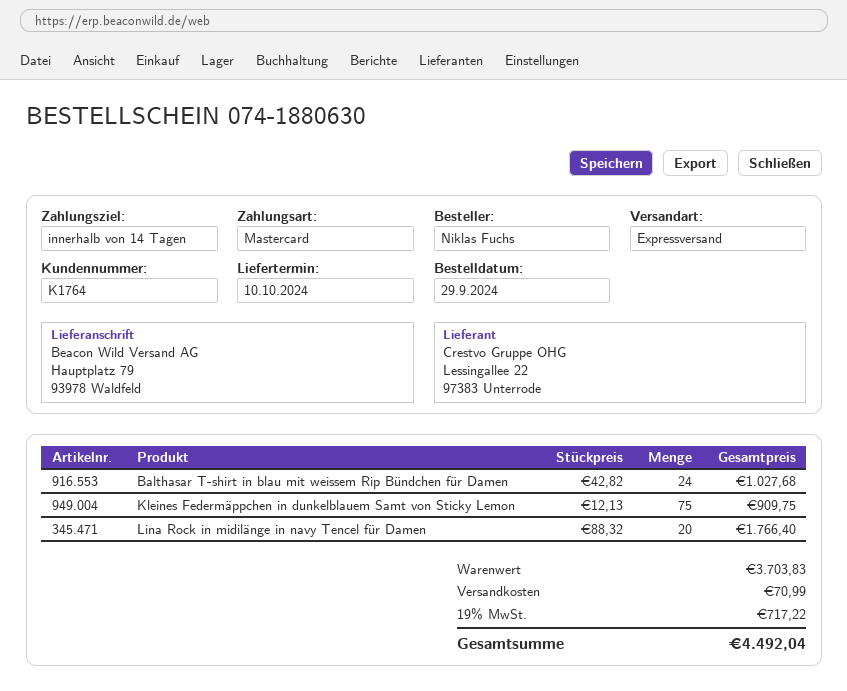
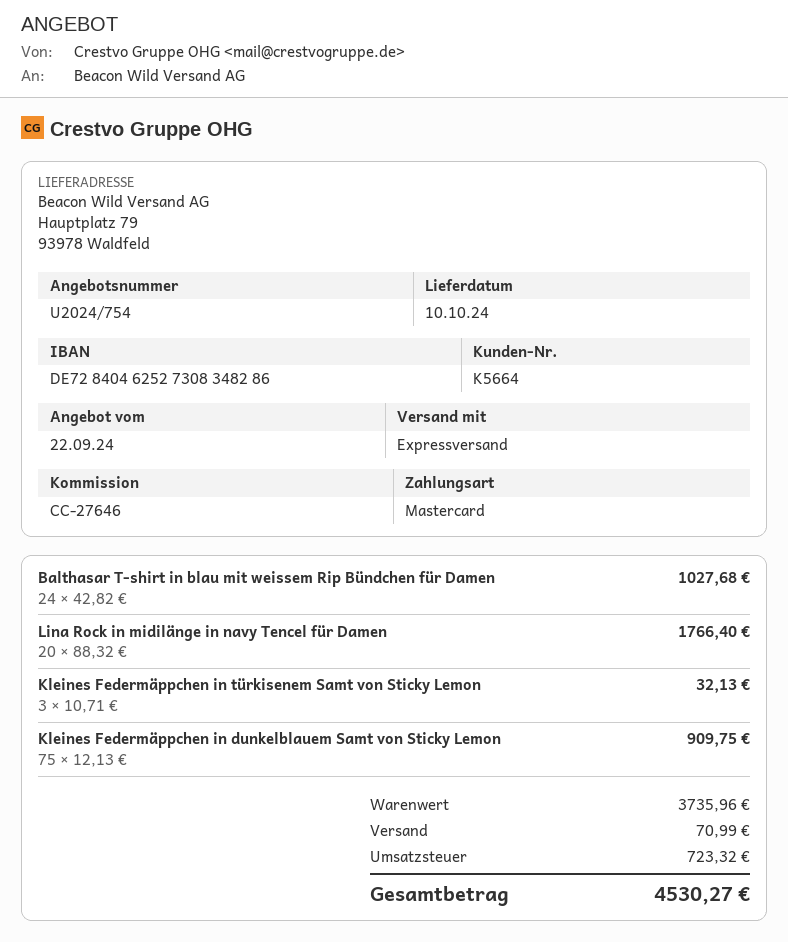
customer number: K1764 -> K5664
Kleines Federmäppchen in türkisenem Samt von Sticky Lemon: none -> 3 x 10.71 = 32.13
subtotal: 3703.83 -> 3735.96
tax: 717.22 -> 723.32
total: 4492.04 -> 4530.27

